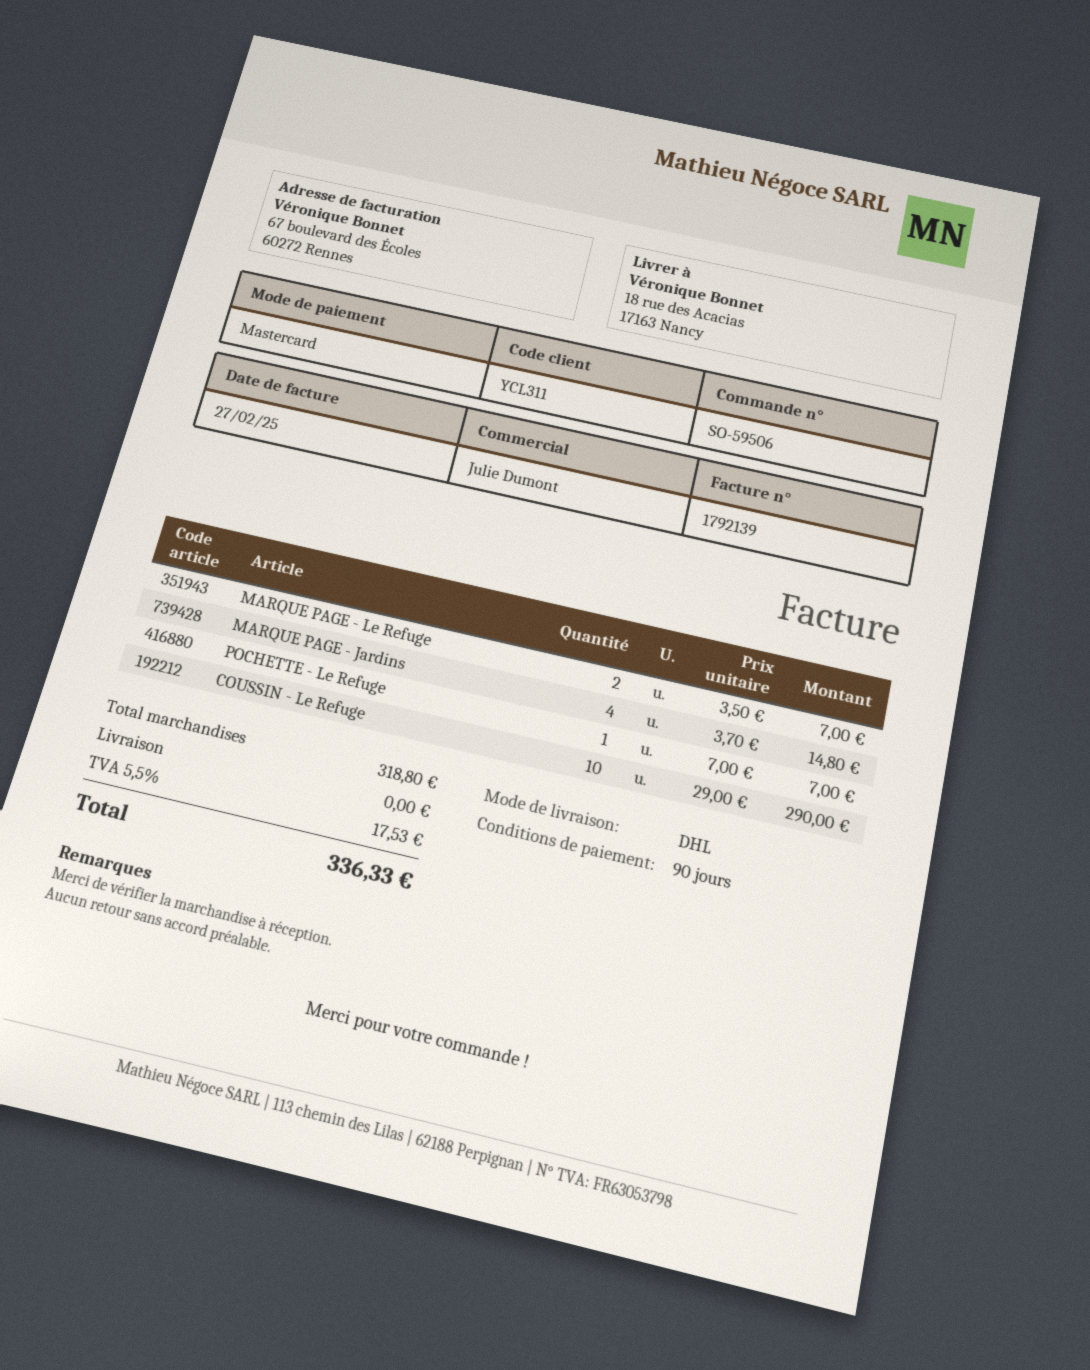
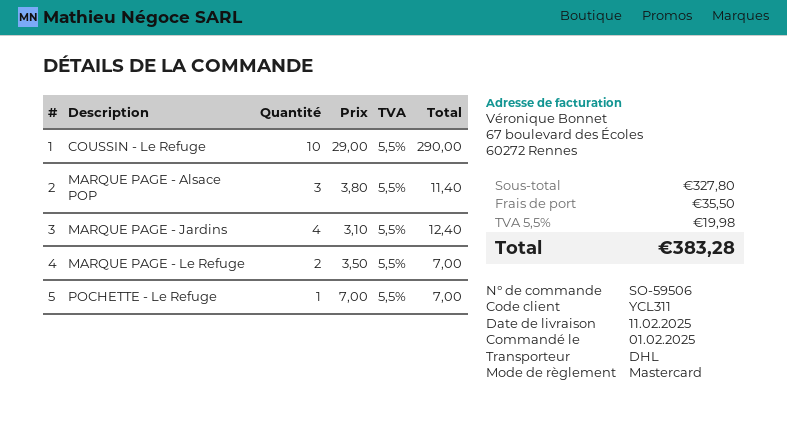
MARQUE PAGE - Jardins: 4 x 3.70 = 14.80 -> 4 x 3.10 = 12.40
MARQUE PAGE - Alsace POP: none -> 3 x 3.80 = 11.40
subtotal: 318.80 -> 327.80
shipping: 0.00 -> 35.50
tax: 5.5% = 17.53 -> 5.5% = 19.98
total: 336.33 -> 383.28

